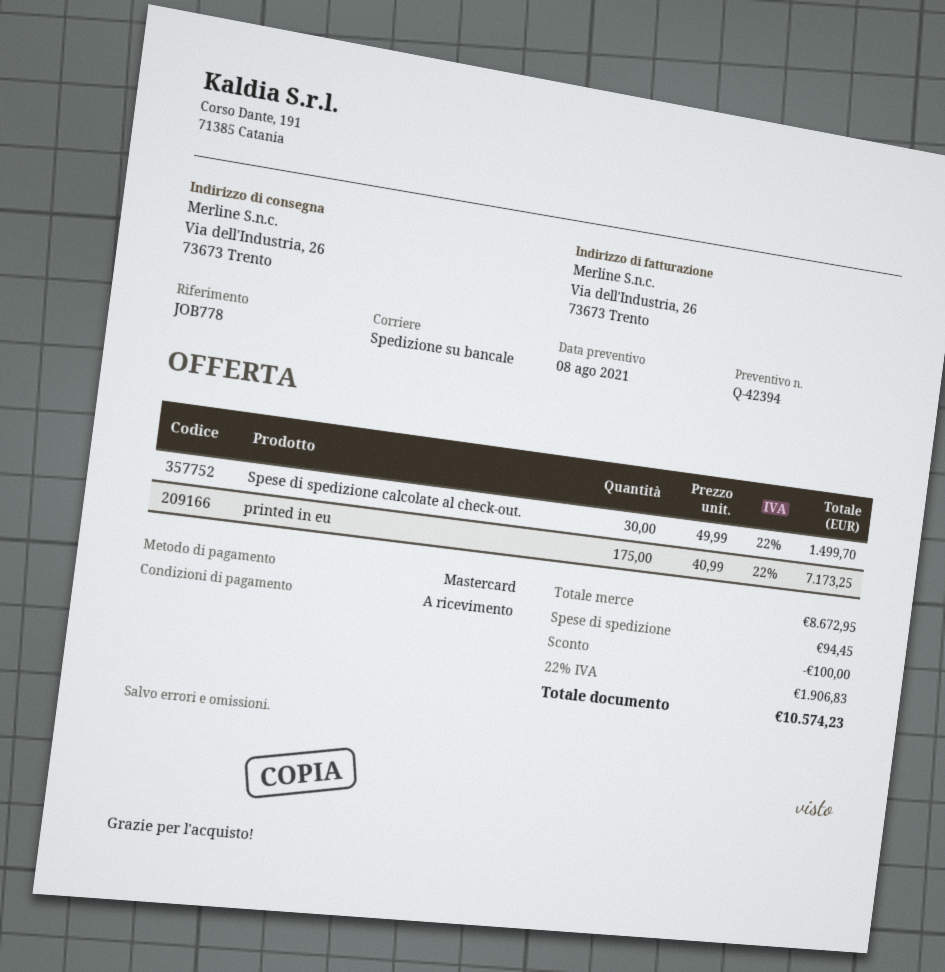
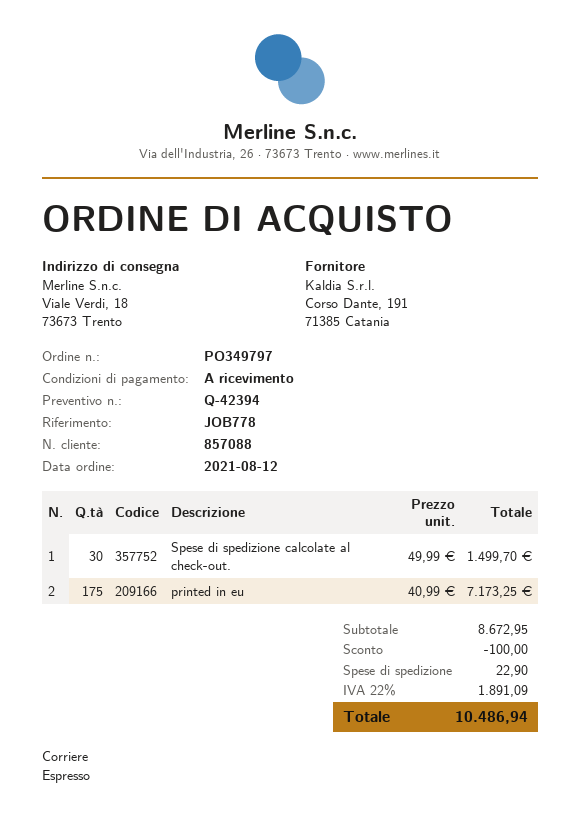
shipping method: pallet freight -> express
ship to: Via dell'Industria, 26, 73673 Trento -> Viale Verdi, 18, 73673 Trento
shipping: 94.45 -> 22.90
tax: 22% = 1906.83 -> 22% = 1891.09
total: 10574.23 -> 10486.94

